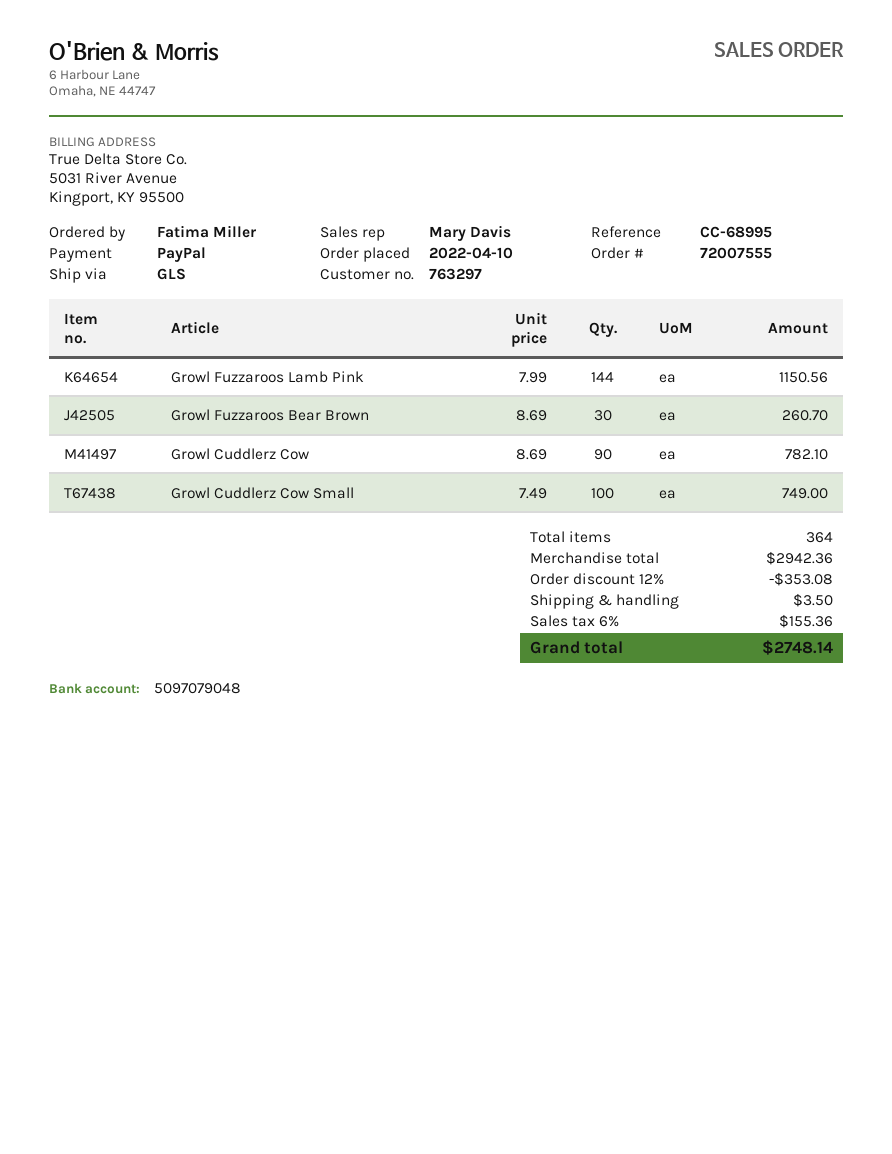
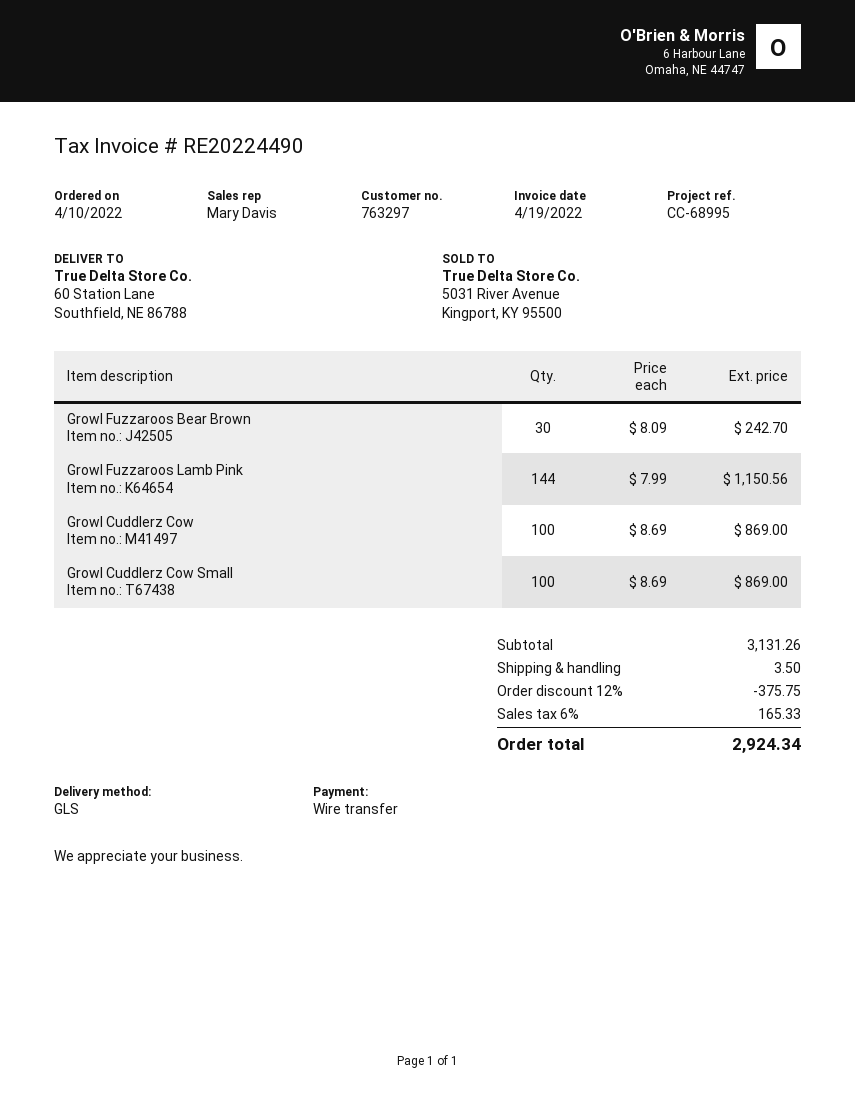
payment method: PayPal -> bank transfer
Growl Fuzzaroos Bear Brown: 30 x 8.69 = 260.70 -> 30 x 8.09 = 242.70
Growl Cuddlerz Cow: 90 x 8.69 = 782.10 -> 100 x 8.69 = 869.00
Growl Cuddlerz Cow Small: 100 x 7.49 = 749.00 -> 100 x 8.69 = 869.00
subtotal: 2942.36 -> 3131.26
discount: 12% = 353.08 -> 12% = 375.75
tax: 6% = 155.36 -> 6% = 165.33
total: 2748.14 -> 2924.34

